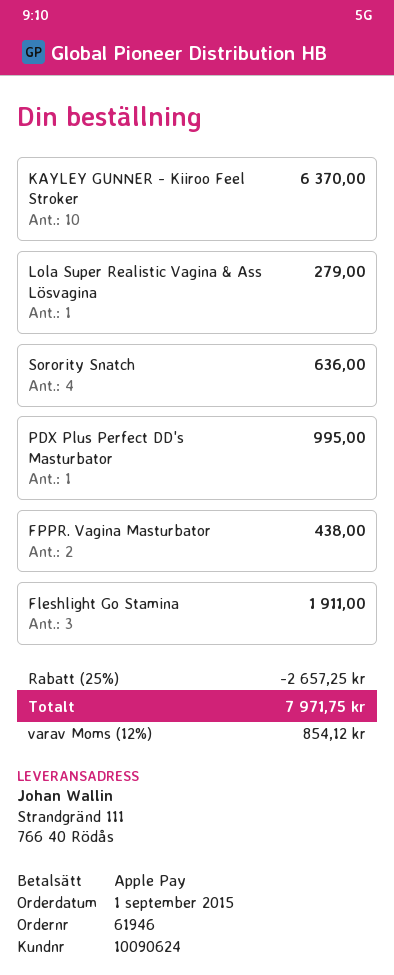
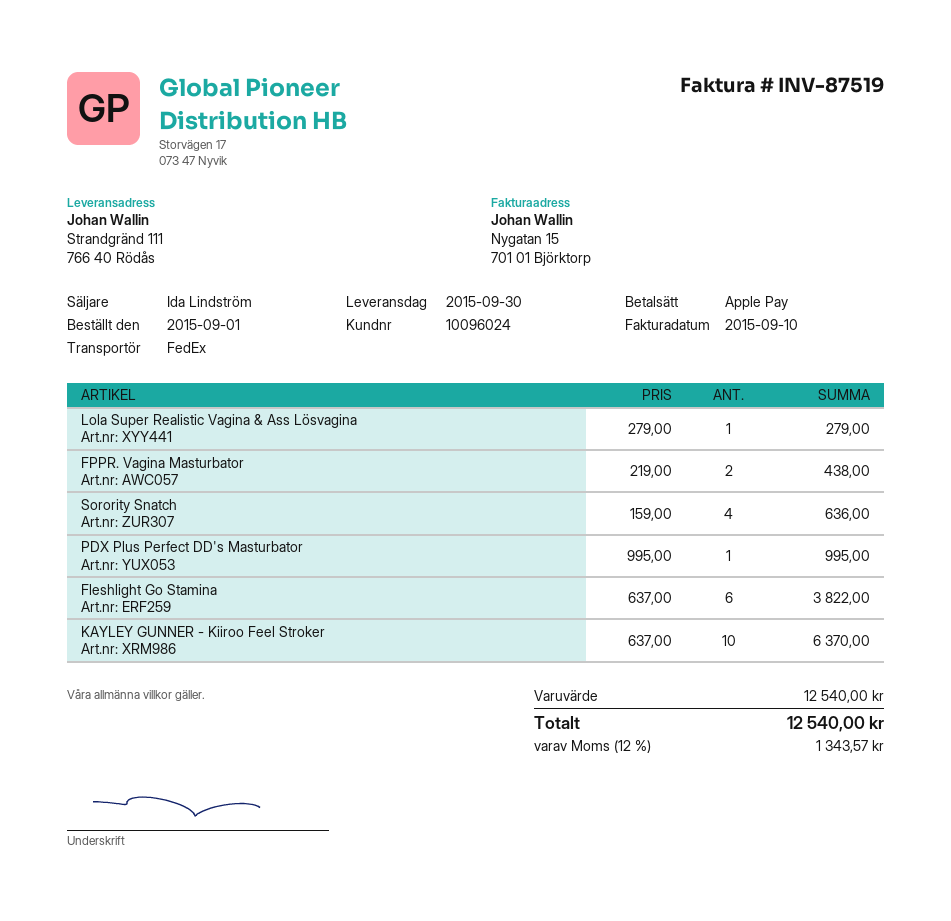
customer number: 10090624 -> 10096024
Fleshlight Go Stamina: 3 for 1911.00 -> 6 for 3822.00
discount: 25% = 2657.25 -> none
tax: 12% = 854.12 -> 12% = 1343.57
total: 7971.75 -> 12540.00

